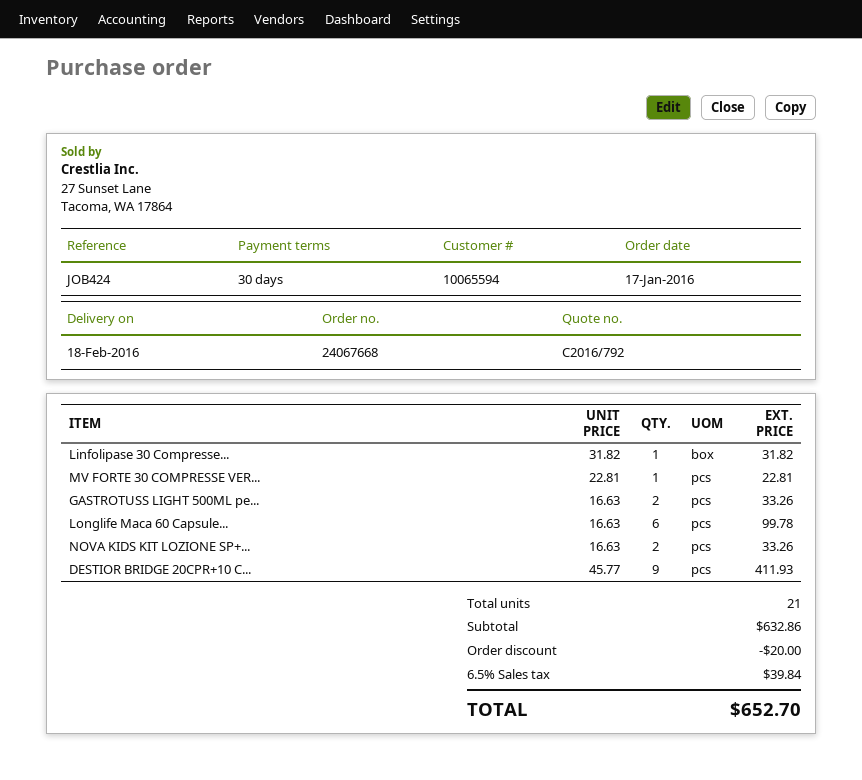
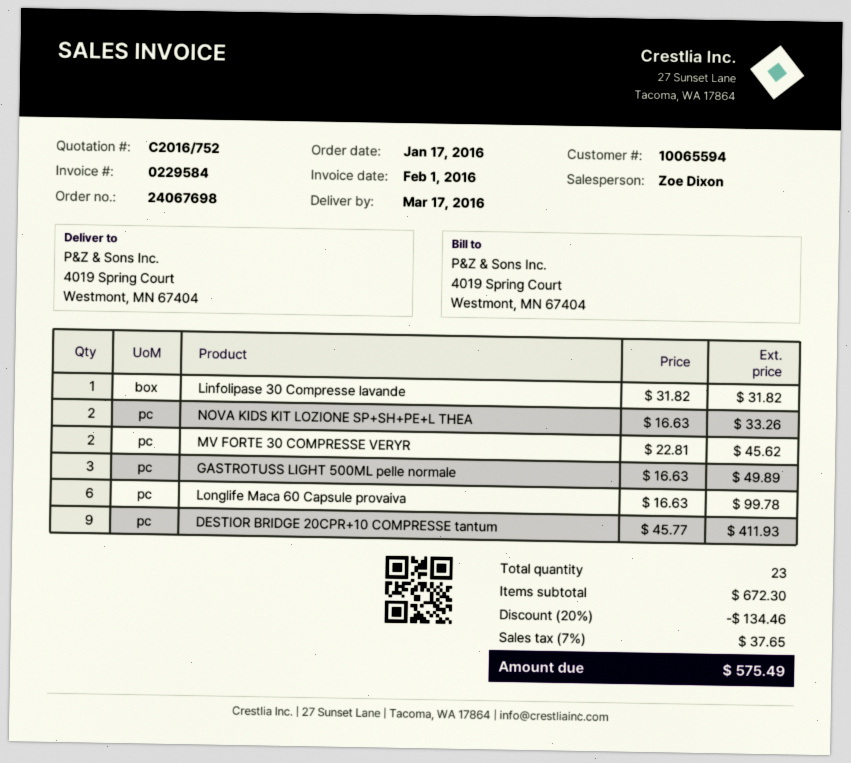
quote number: C2016/792 -> C2016/752
order number: 24067668 -> 24067698
delivery date: 2016-02-18 -> 2016-03-17
MV FORTE 30 COMPRESSE VER...: 1 x 22.81 = 22.81 -> 2 x 22.81 = 45.62
GASTROTUSS LIGHT 500ML pe...: 2 x 16.63 = 33.26 -> 3 x 16.63 = 49.89
total quantity: 21 -> 23
subtotal: 632.86 -> 672.30
discount: 20.00 -> 134.46
tax: 6.5% = 39.84 -> 7% = 37.65
total: 652.70 -> 575.49

